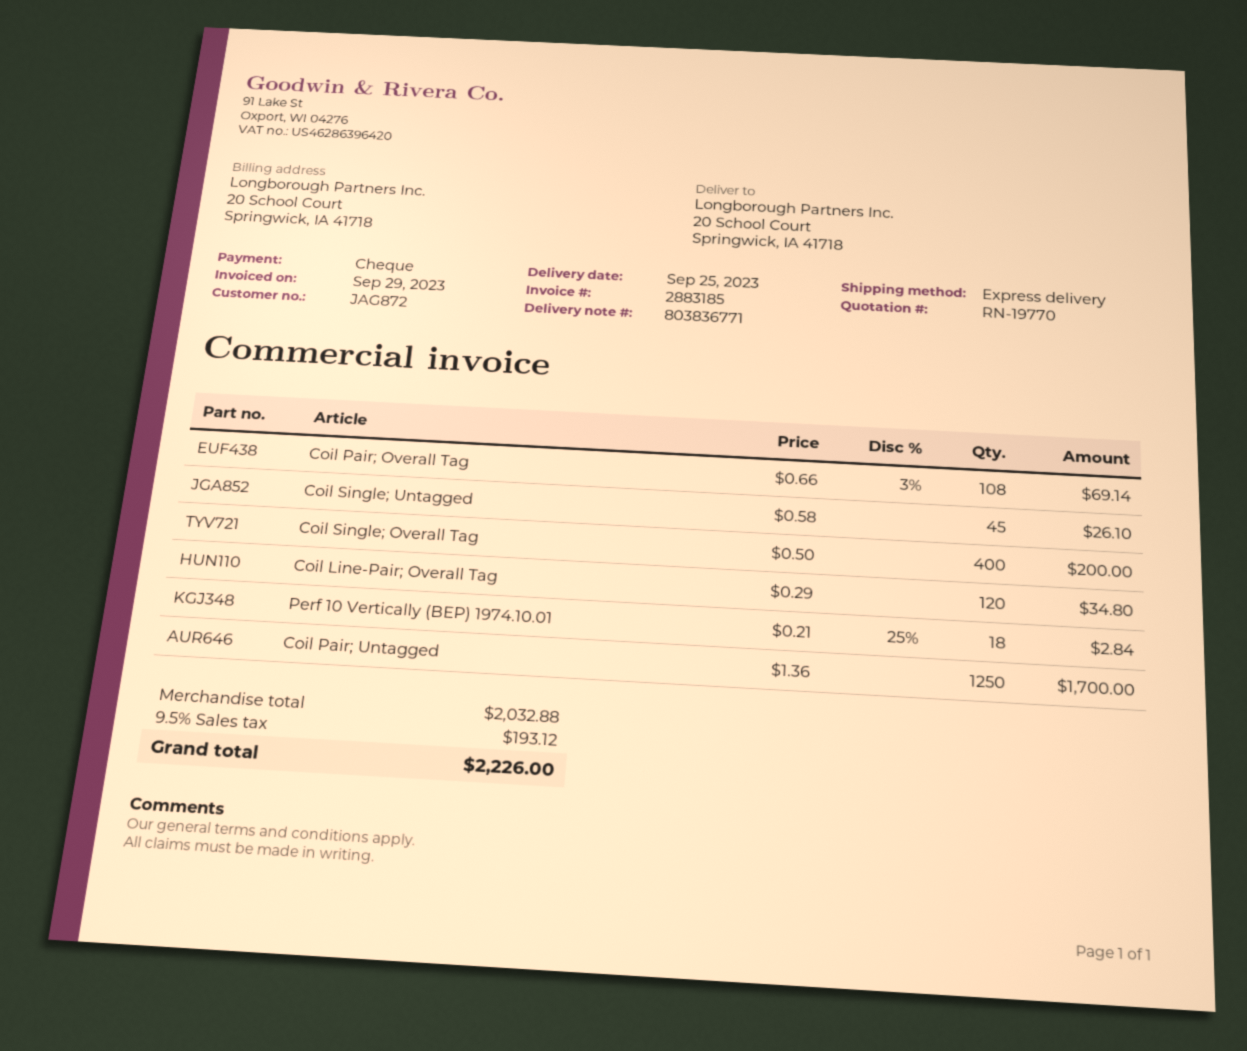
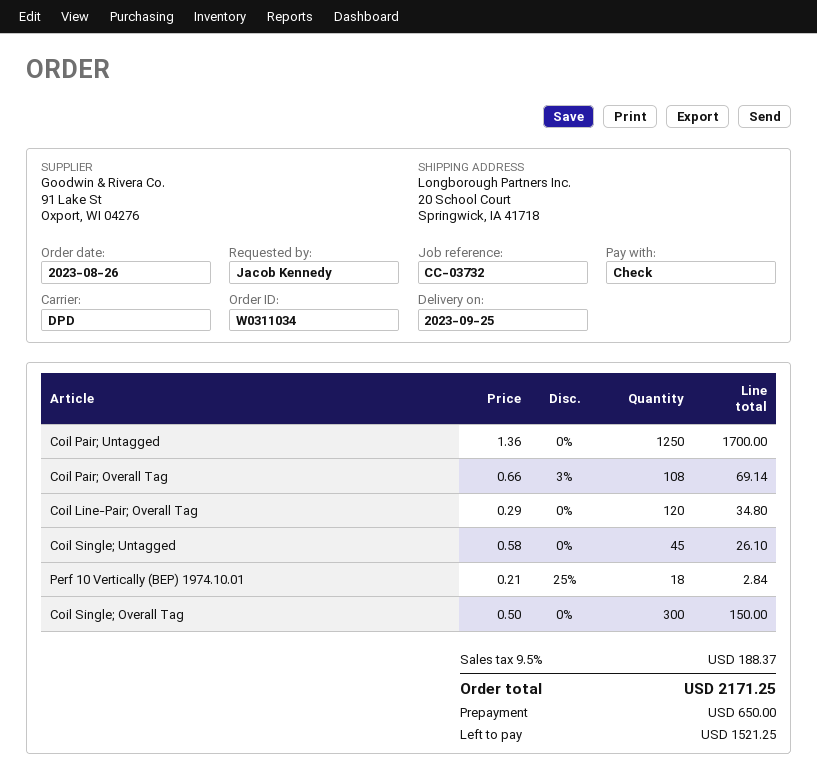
shipping method: express -> DPD
Coil Single; Overall Tag: 400 x 0.50 = 200.00 -> 300 x 0.50 = 150.00
tax: 9.5% = 193.12 -> 9.5% = 188.37
total: 2226.00 -> 2171.25

